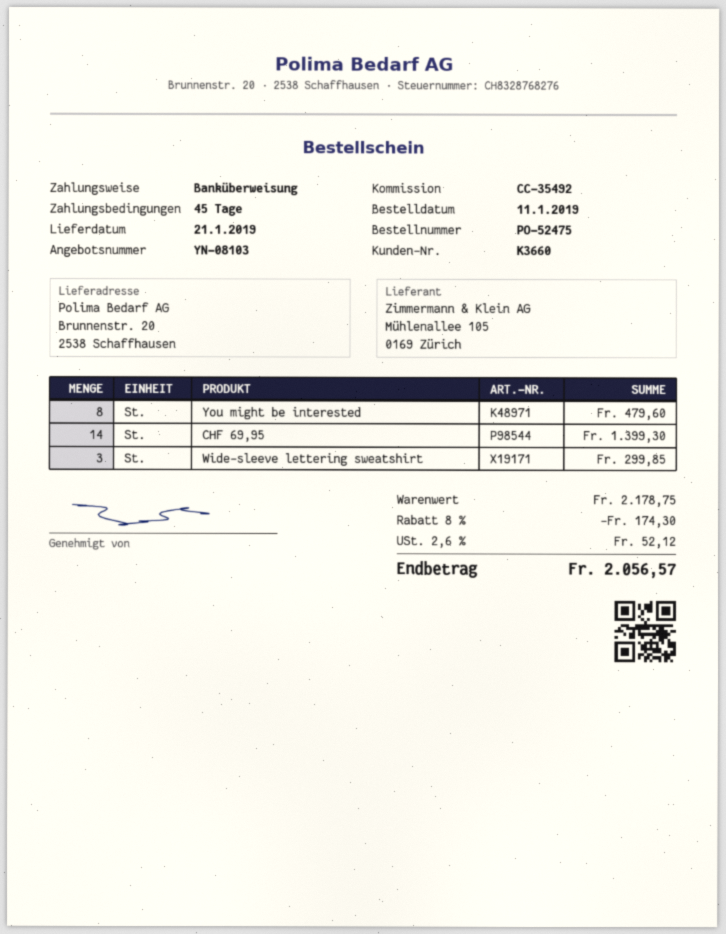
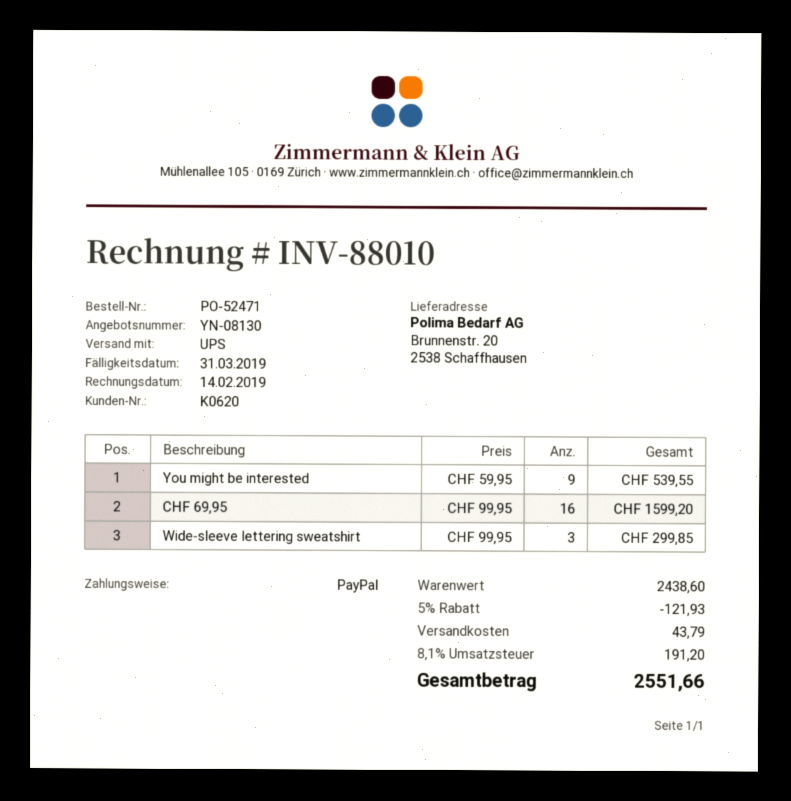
quote number: YN-08103 -> YN-08130
order number: PO-52475 -> PO-52471
customer number: K3660 -> K0620
payment method: bank transfer -> PayPal
You might be interested: 8 for 479.60 -> 9 for 539.55
CHF 69,95: 14 for 1399.30 -> 16 for 1599.20
subtotal: 2178.75 -> 2438.60
discount: 8% = 174.30 -> 5% = 121.93
shipping: none -> 43.79
tax: 2.6% = 52.12 -> 8.1% = 191.20
total: 2056.57 -> 2551.66

